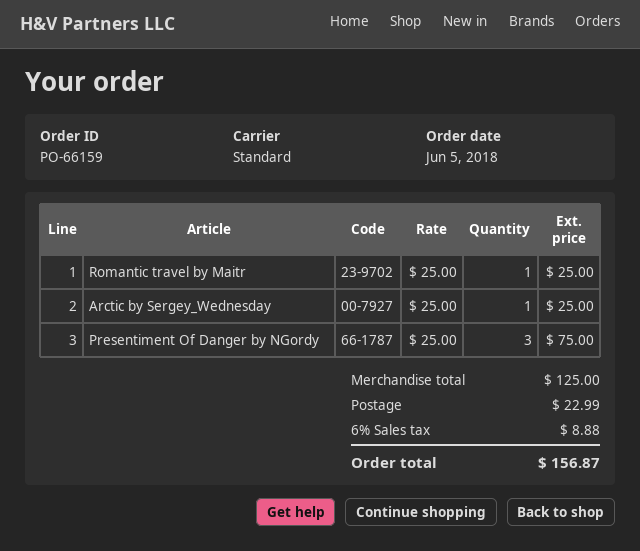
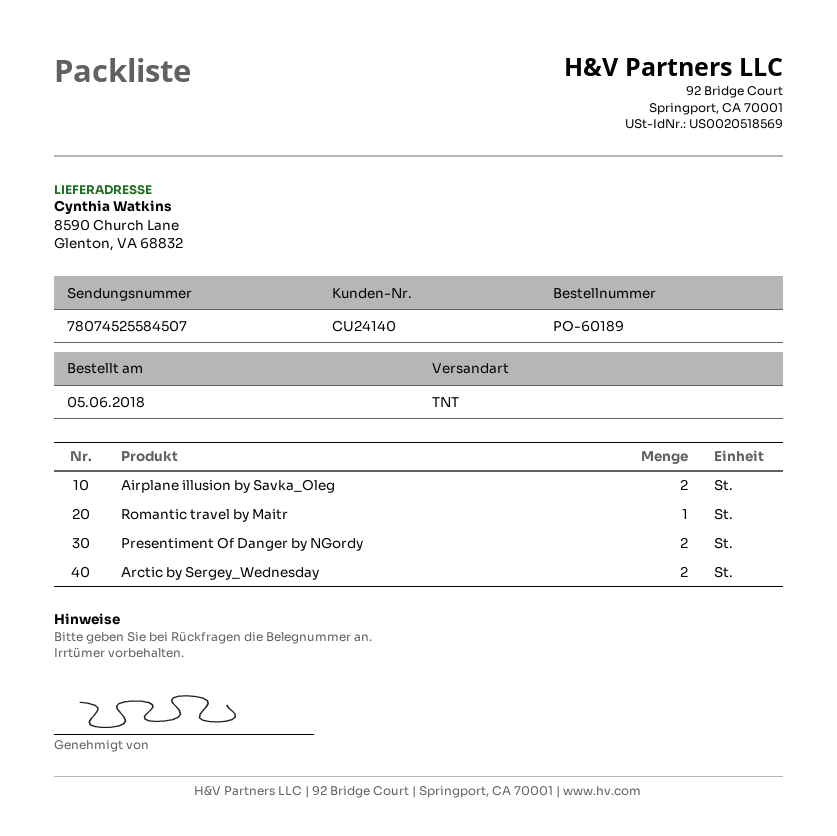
order number: PO-66159 -> PO-60189
shipping method: standard -> TNT
Arctic by Sergey_Wednesday: 1 -> 2
Presentiment Of Danger by NGordy: 3 -> 2
Airplane illusion by Savka_Oleg: none -> 2

